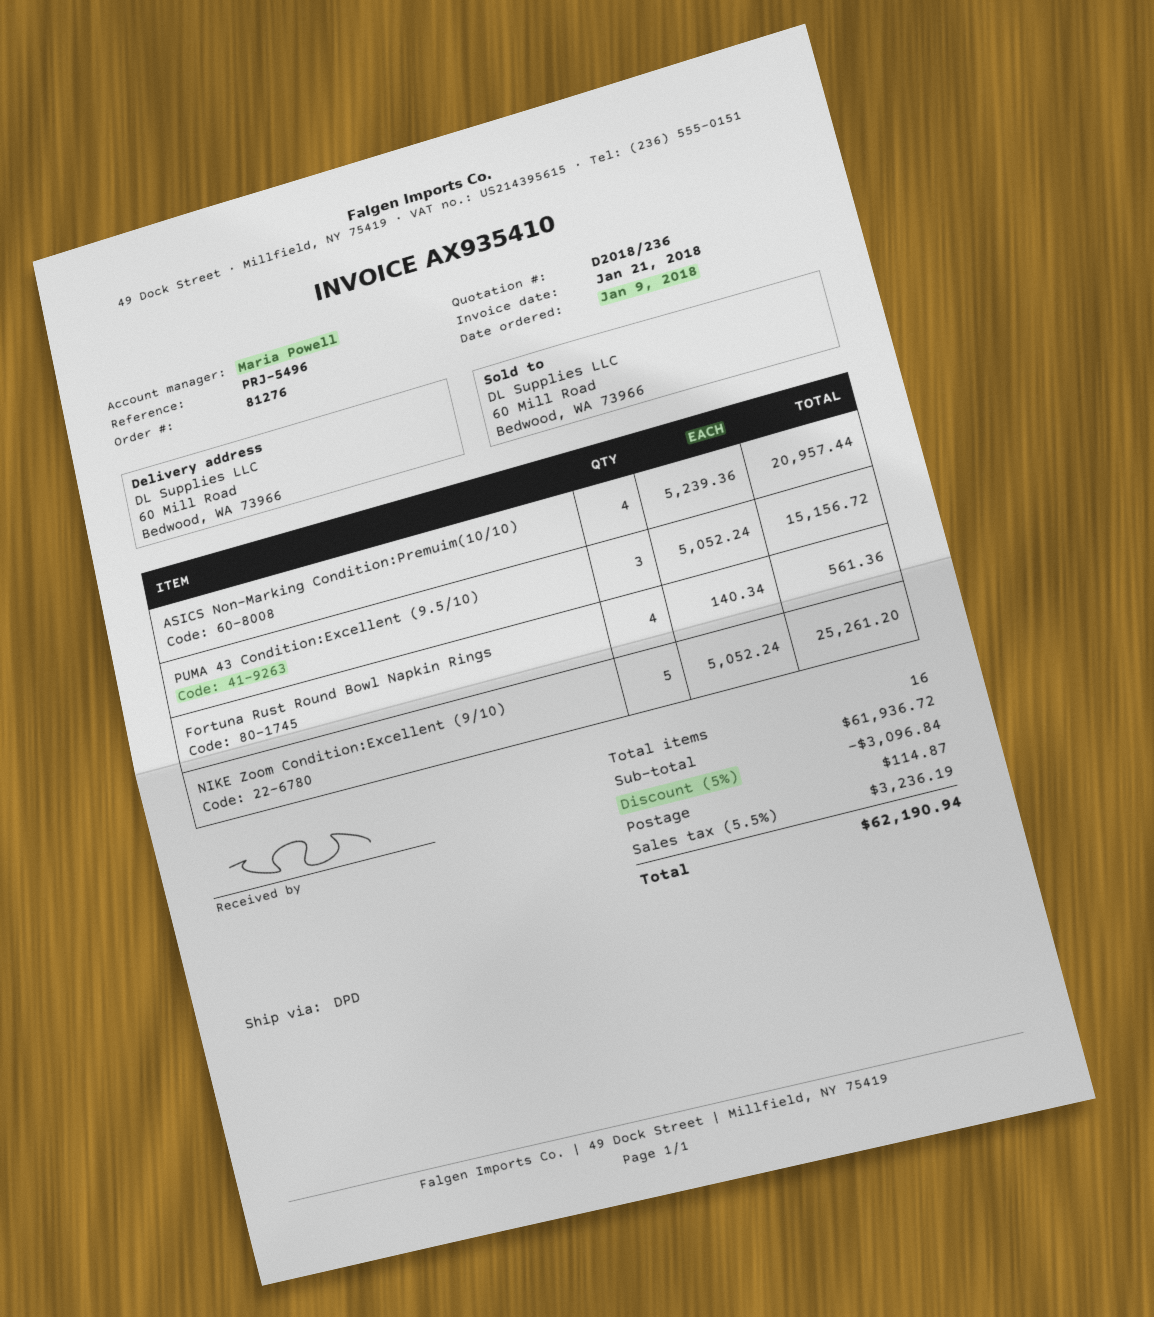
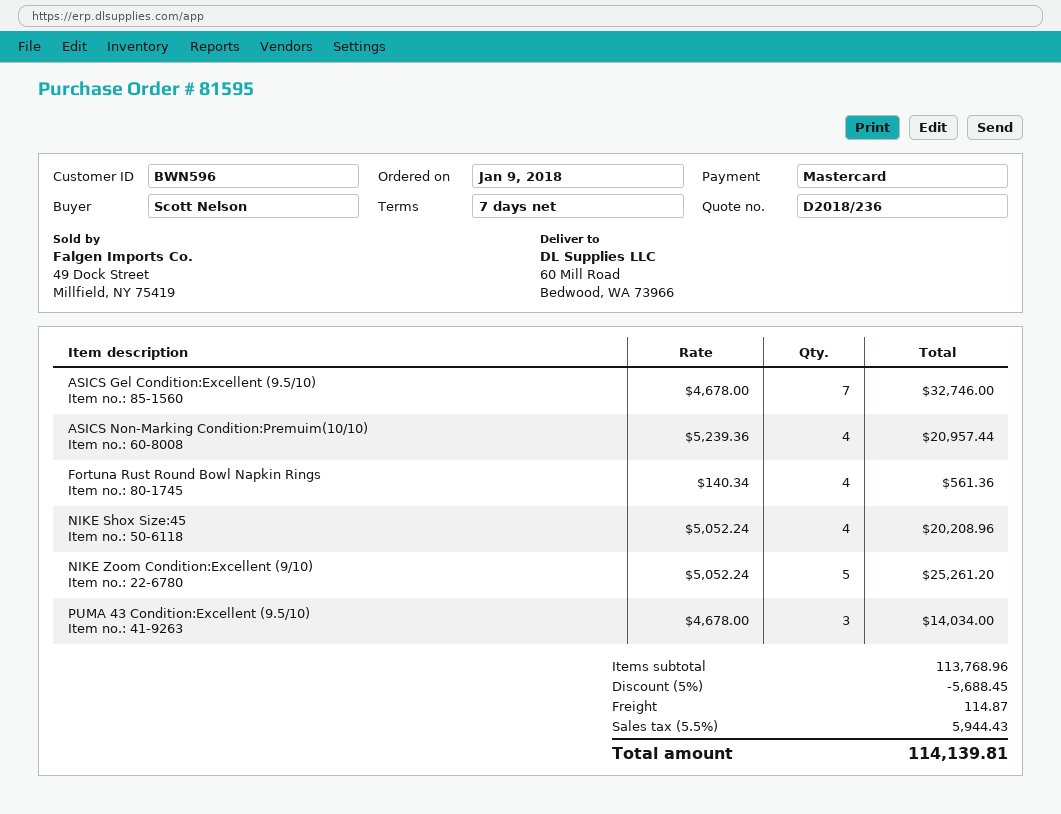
order number: 81276 -> 81595
PUMA 43 Condition:Excellent (9.5/10): 3 x 5052.24 = 15156.72 -> 3 x 4678.00 = 14034.00
ASICS Gel Condition:Excellent (9.5/10): none -> 7 x 4678.00 = 32746.00
NIKE Shox Size:45: none -> 4 x 5052.24 = 20208.96
subtotal: 61936.72 -> 113768.96
discount: 5% = 3096.84 -> 5% = 5688.45
tax: 5.5% = 3236.19 -> 5.5% = 5944.43
total: 62190.94 -> 114139.81

